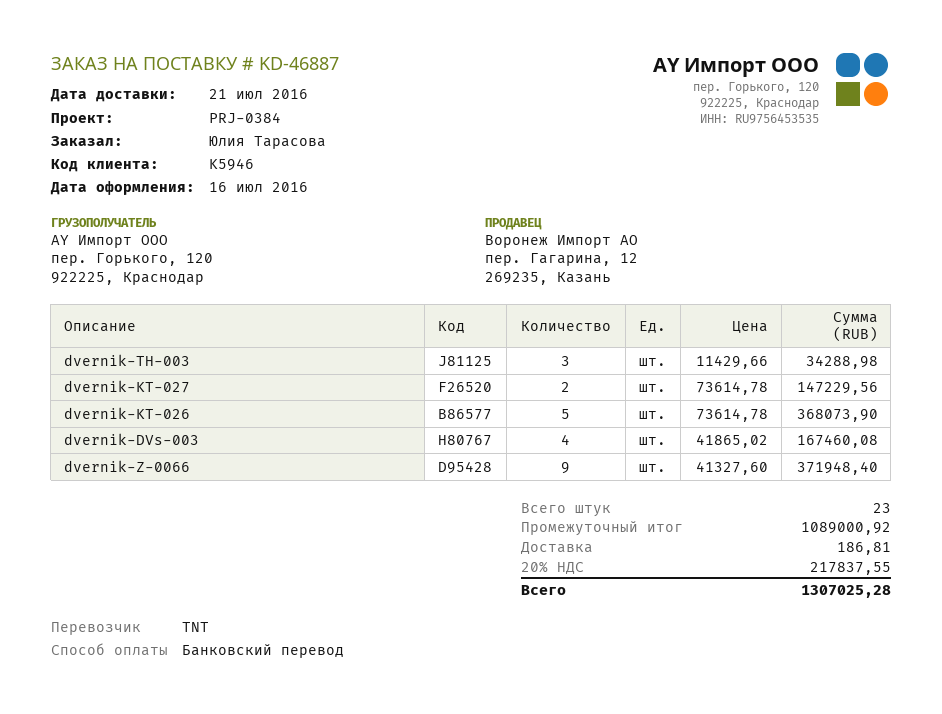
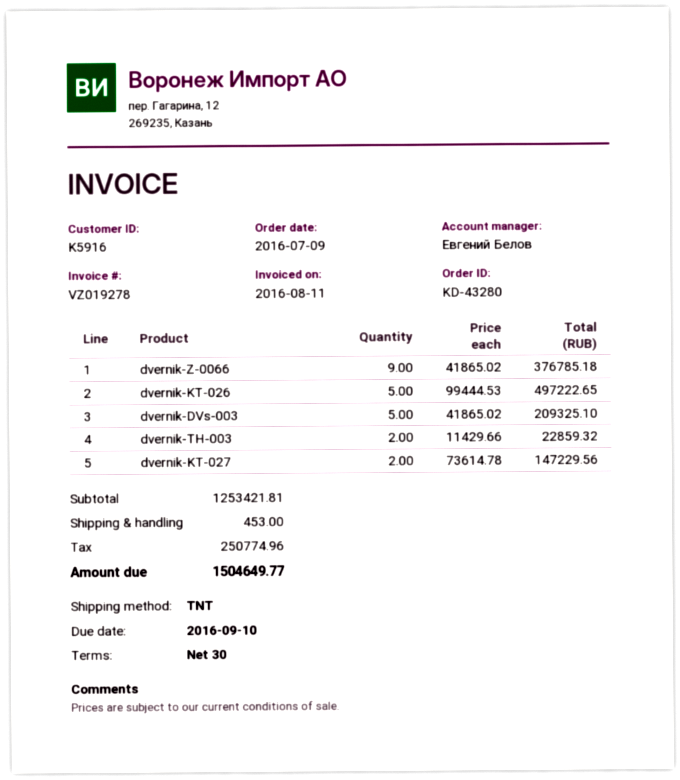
order number: KD-46887 -> KD-43280
order date: 2016-07-16 -> 2016-07-09
customer number: K5946 -> K5916
dvernik-TH-003: 3 x 11429.66 = 34288.98 -> 2 x 11429.66 = 22859.32
dvernik-KT-026: 5 x 73614.78 = 368073.90 -> 5 x 99444.53 = 497222.65
dvernik-DVs-003: 4 x 41865.02 = 167460.08 -> 5 x 41865.02 = 209325.10
dvernik-Z-0066: 9 x 41327.60 = 371948.40 -> 9 x 41865.02 = 376785.18
subtotal: 1089000.92 -> 1253421.81
shipping: 186.81 -> 453.00
tax: 217837.55 -> 250774.96
total: 1307025.28 -> 1504649.77

